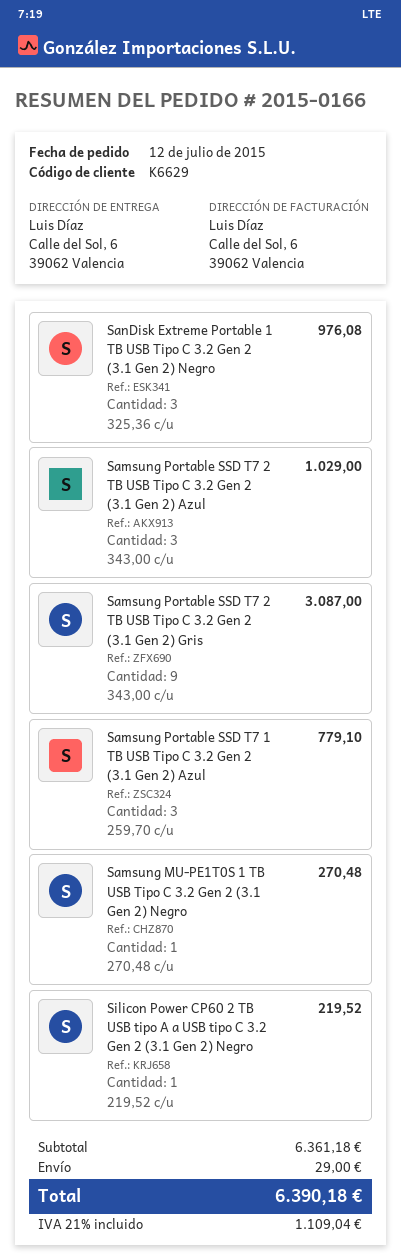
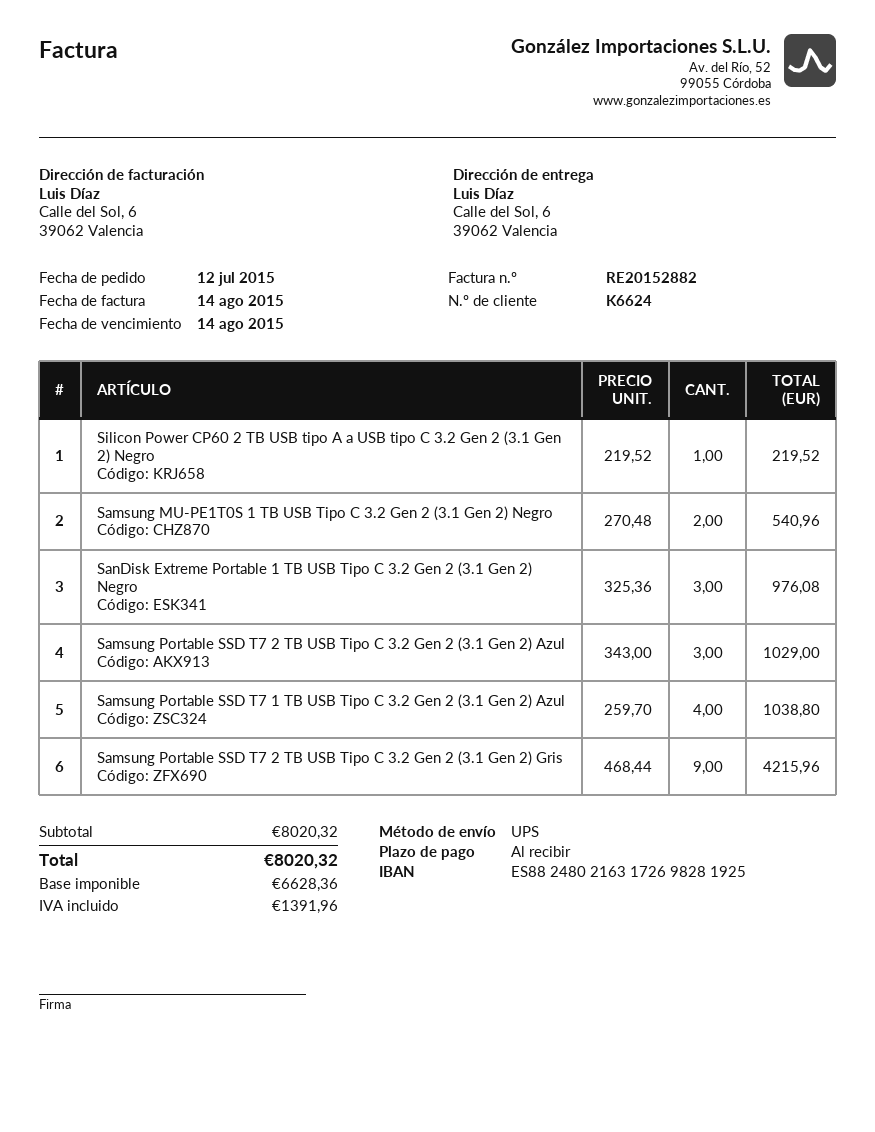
customer number: K6629 -> K6624
Samsung Portable SSD T7 2 TB USB Tipo C 3.2 Gen 2 (3.1 Gen 2) Gris: 9 x 343.00 = 3087.00 -> 9 x 468.44 = 4215.96
Samsung Portable SSD T7 1 TB USB Tipo C 3.2 Gen 2 (3.1 Gen 2) Azul: 3 x 259.70 = 779.10 -> 4 x 259.70 = 1038.80
Samsung MU-PE1T0S 1 TB USB Tipo C 3.2 Gen 2 (3.1 Gen 2) Negro: 1 x 270.48 = 270.48 -> 2 x 270.48 = 540.96
subtotal: 6361.18 -> 8020.32
shipping: 29.00 -> none
tax: 1109.04 -> 1391.96
total: 6390.18 -> 8020.32

